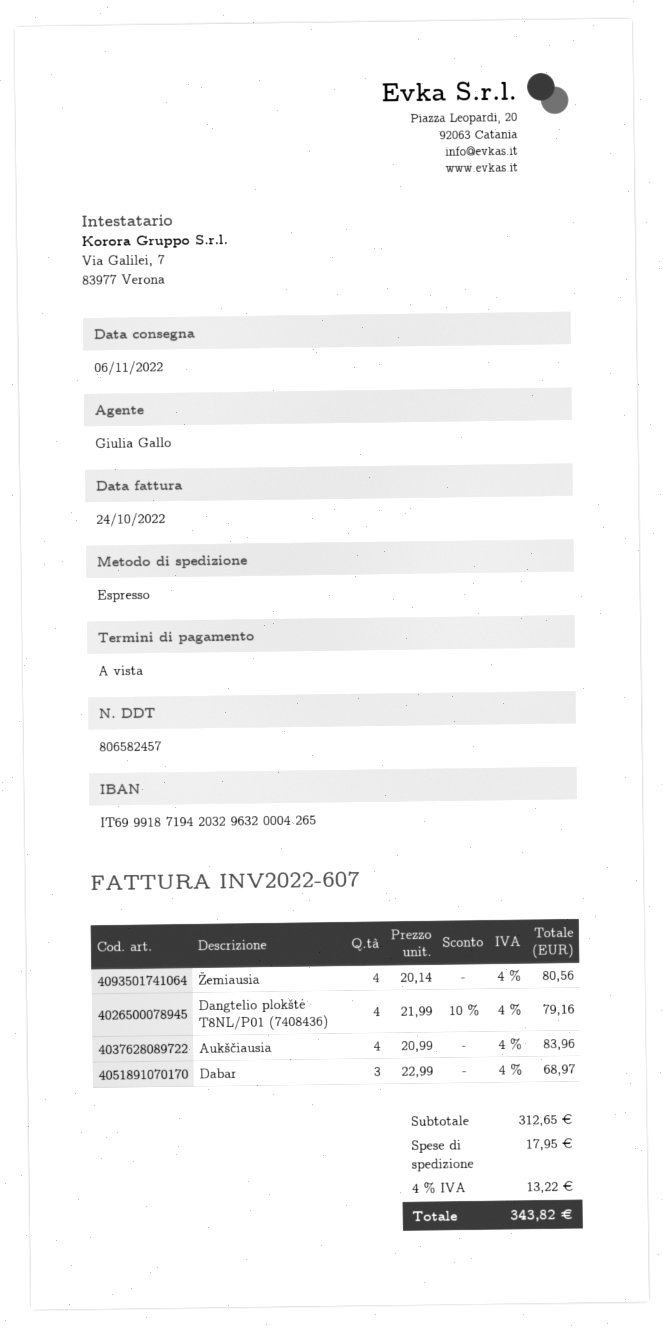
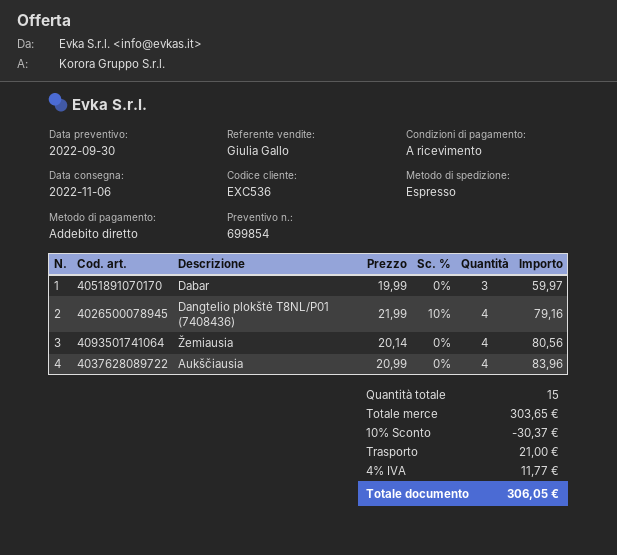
Dabar: 3 x 22.99 = 68.97 -> 3 x 19.99 = 59.97
subtotal: 312.65 -> 303.65
discount: none -> 10% = 30.37
shipping: 17.95 -> 21.00
tax: 4% = 13.22 -> 4% = 11.77
total: 343.82 -> 306.05

